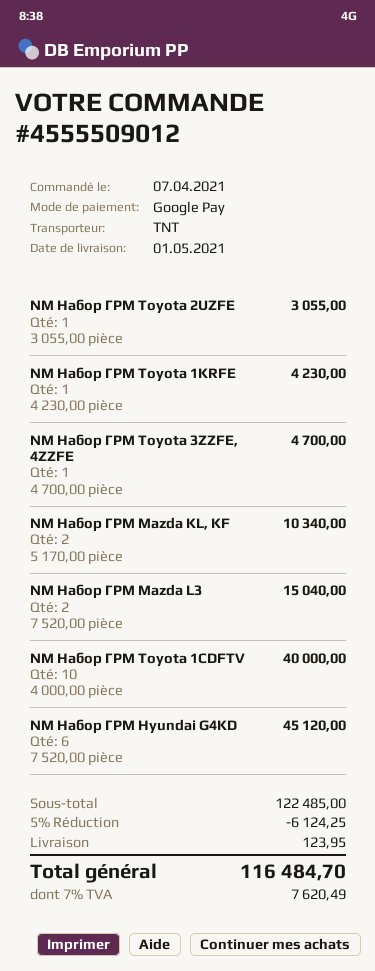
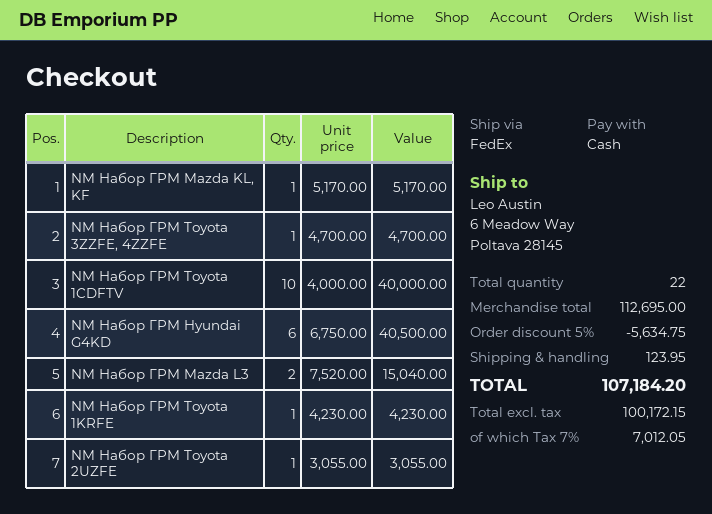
payment method: Google Pay -> cash
shipping method: TNT -> FedEx
NM Набор ГРМ Mazda KL, KF: 2 x 5170.00 = 10340.00 -> 1 x 5170.00 = 5170.00
NM Набор ГРМ Hyundai G4KD: 6 x 7520.00 = 45120.00 -> 6 x 6750.00 = 40500.00
subtotal: 122485.00 -> 112695.00
discount: 5% = 6124.25 -> 5% = 5634.75
tax: 7% = 7620.49 -> 7% = 7012.05
total: 116484.70 -> 107184.20

